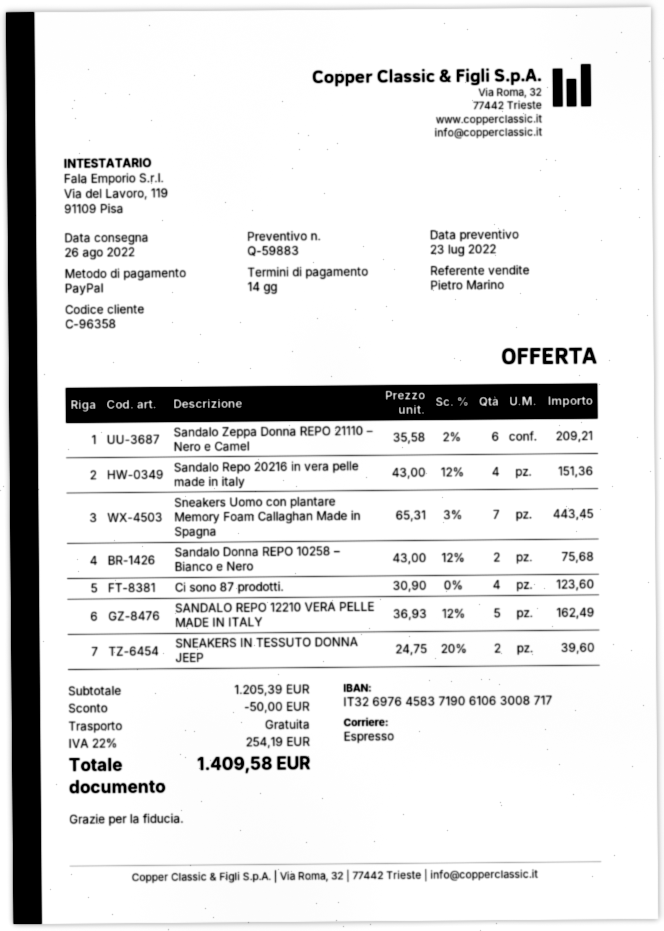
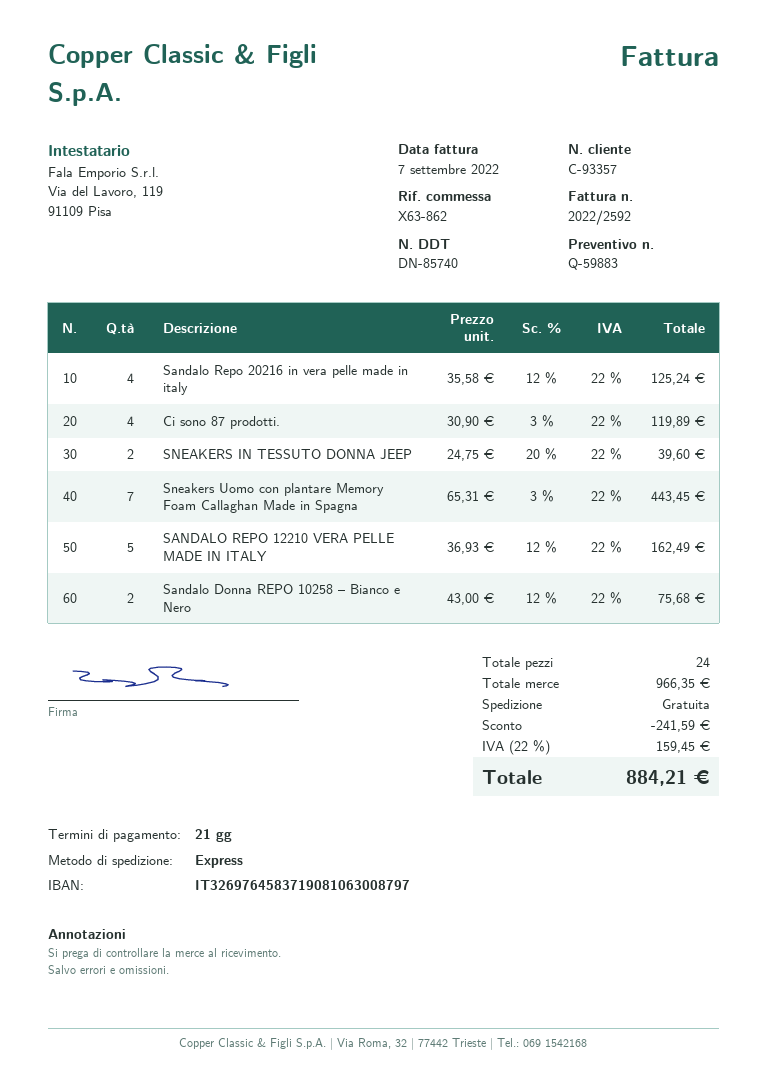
payment terms: 14 days -> 21 days
customer number: C-96358 -> C-93357
bank account: IT3269764583719061063008717 -> IT3269764583719081063008797
Sandalo Zeppa Donna REPO 21110 – Nero e Camel: 6 x 35.58 - 2% = 209.21 -> none
Sandalo Repo 20216 in vera pelle made in italy: 4 x 43.00 - 12% = 151.36 -> 4 x 35.58 - 12% = 125.24
Ci sono 87 prodotti.: 4 x 30.90 = 123.60 -> 4 x 30.90 - 3% = 119.89
subtotal: 1205.39 -> 966.35
discount: 50.00 -> 241.59
tax: 22% = 254.19 -> 22% = 159.45
total: 1409.58 -> 884.21

